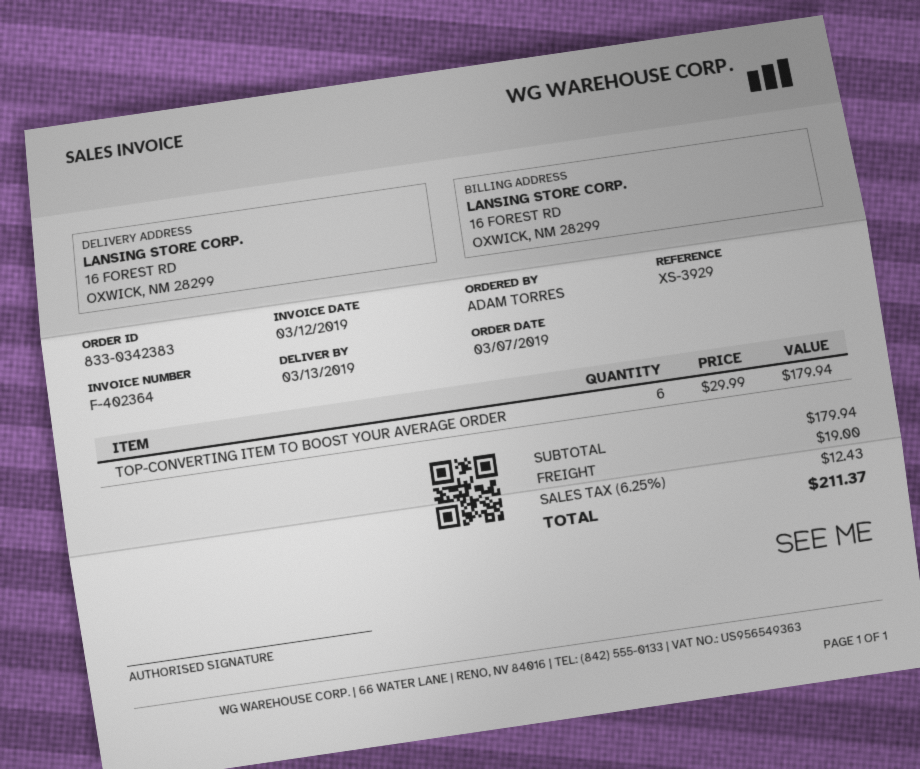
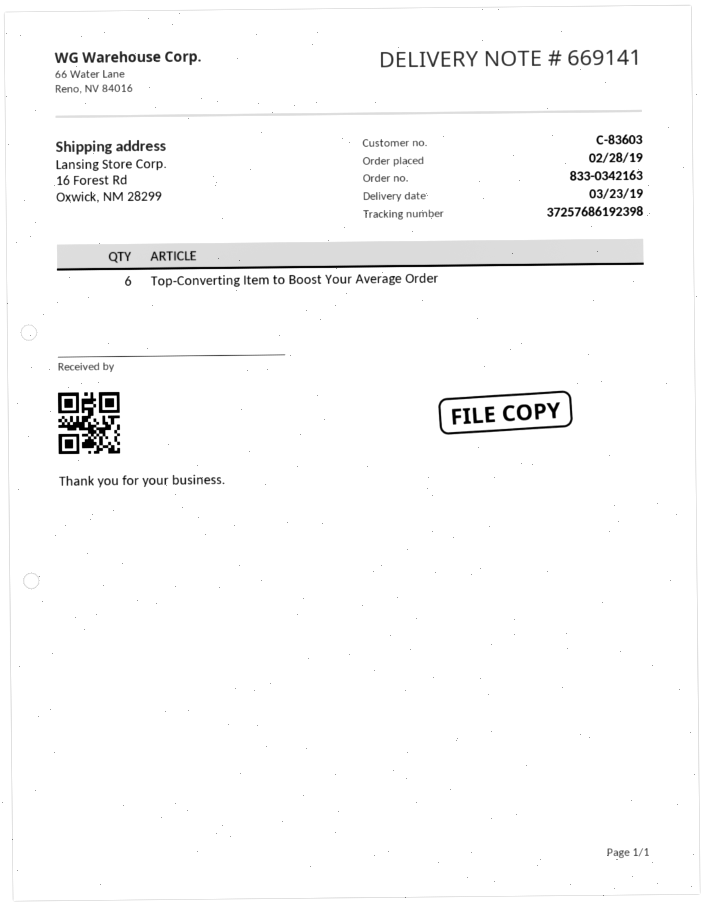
order number: 833-0342383 -> 833-0342163
order date: 2019-03-07 -> 2019-02-28
delivery date: 2019-03-13 -> 2019-03-23

